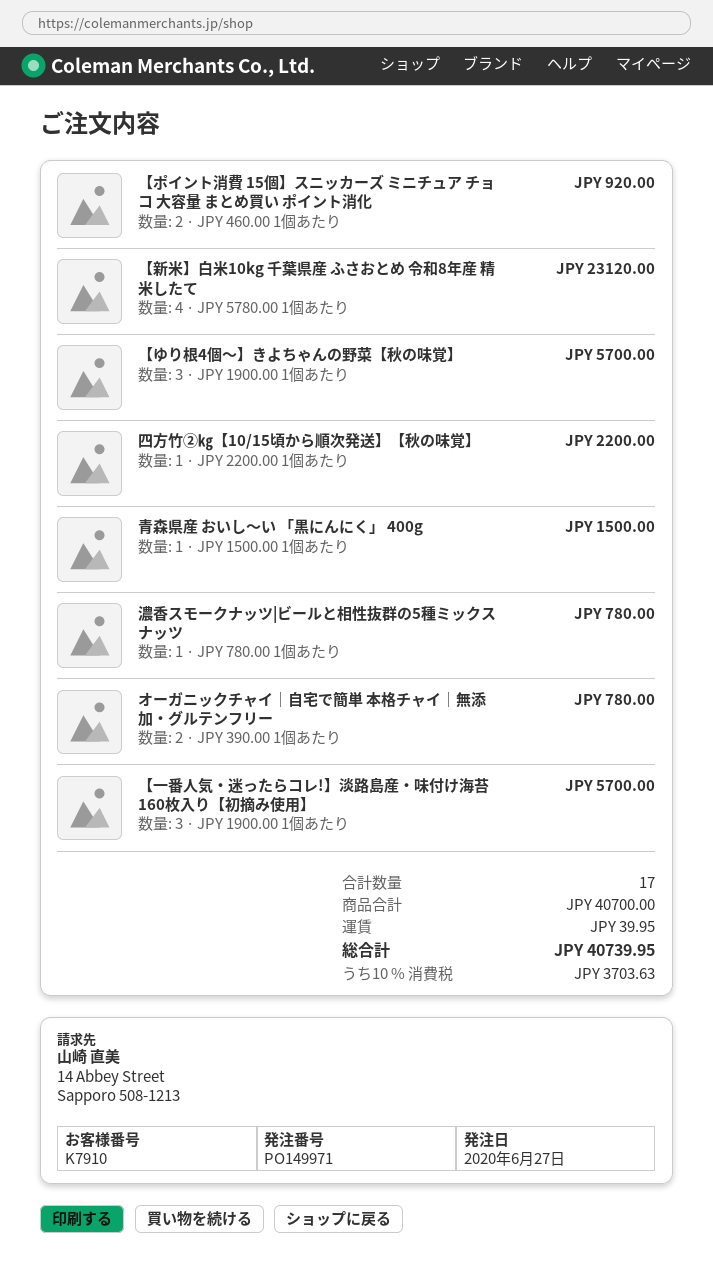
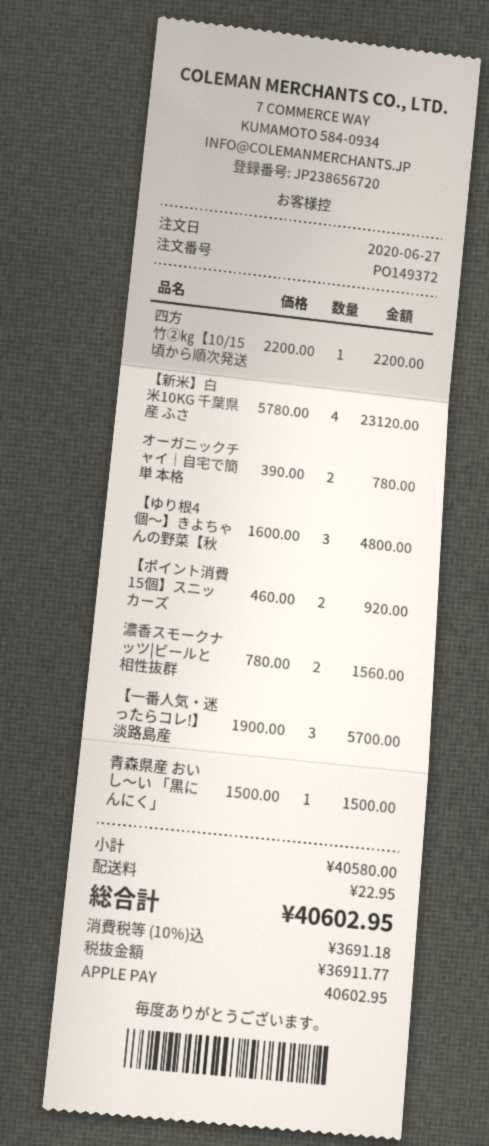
order number: PO149971 -> PO149372
【ゆり根4個〜】きよちゃんの野菜【秋の味覚】: 3 x 1900.00 = 5700.00 -> 3 x 1600.00 = 4800.00
濃香スモークナッツ|ビールと相性抜群の5種ミックスナッツ: 1 x 780.00 = 780.00 -> 2 x 780.00 = 1560.00
subtotal: 40700.00 -> 40580.00
shipping: 39.95 -> 22.95
tax: 10% = 3703.63 -> 10% = 3691.18
total: 40739.95 -> 40602.95

